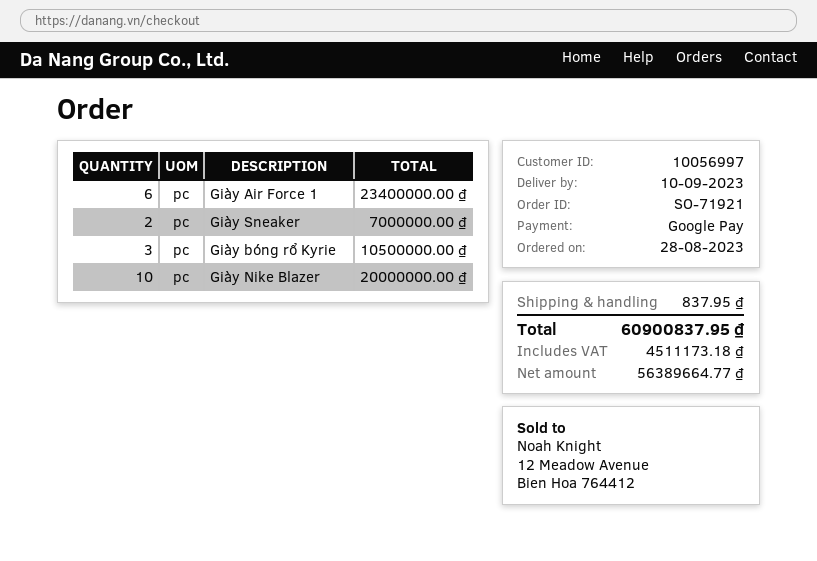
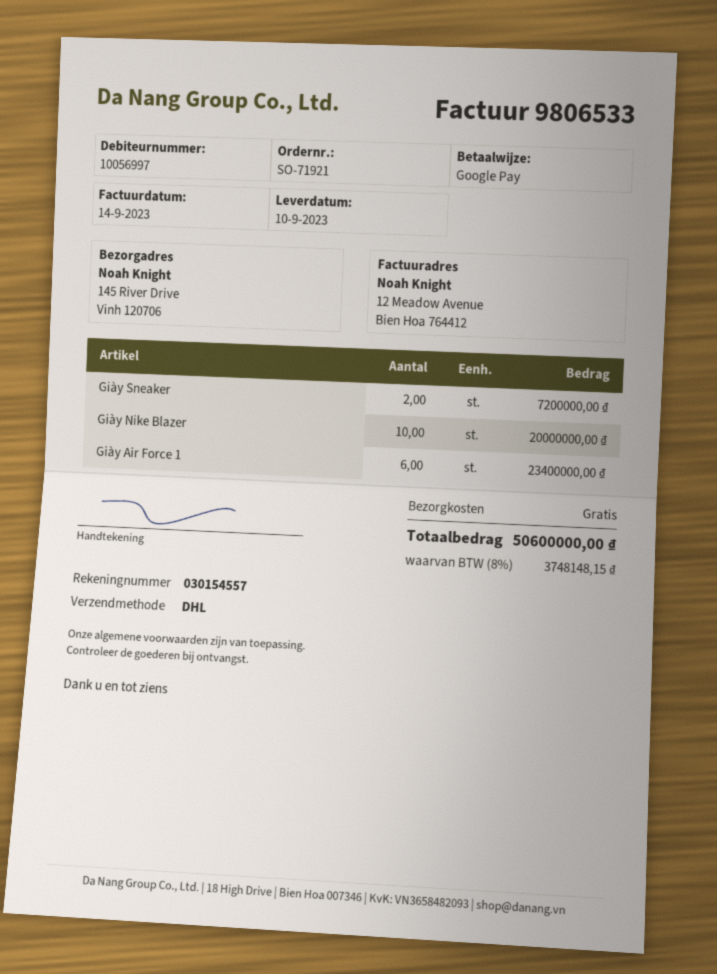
Giày Sneaker: 2 for 7000000.00 -> 2 for 7200000.00
Giày bóng rổ Kyrie: 3 for 10500000.00 -> none
shipping: 837.95 -> 0.00
tax: 4511173.18 -> 3748148.15
total: 60900837.95 -> 50600000.00

